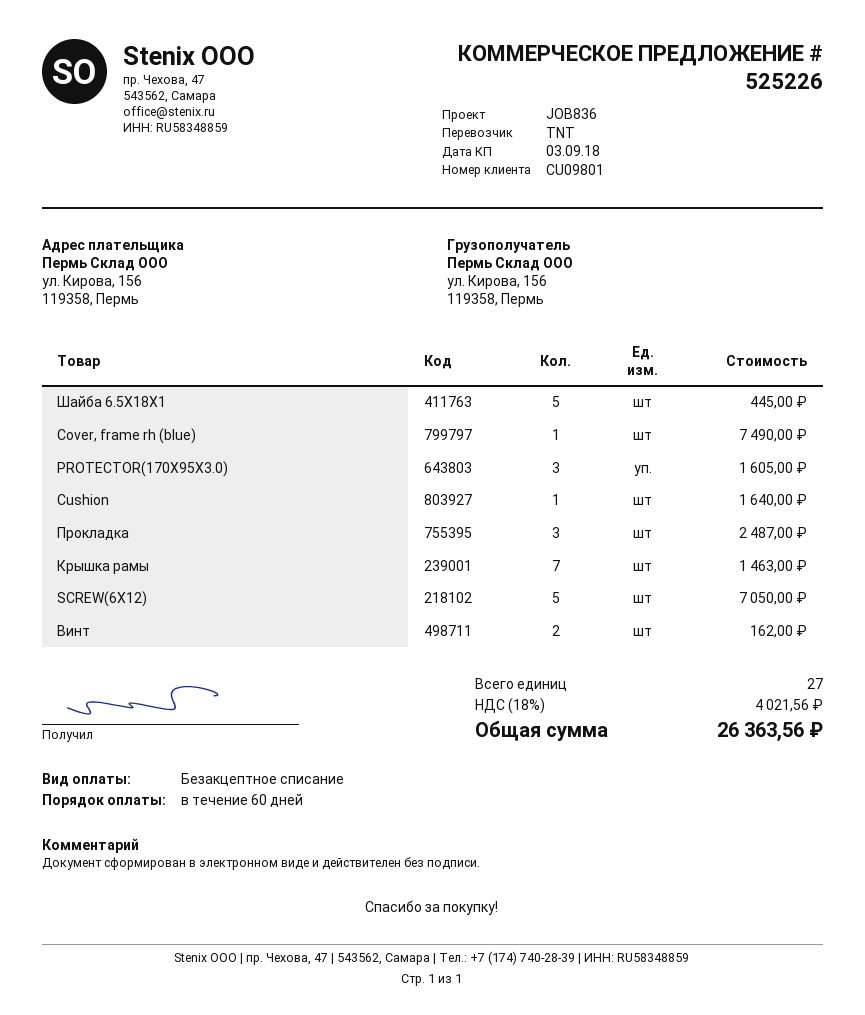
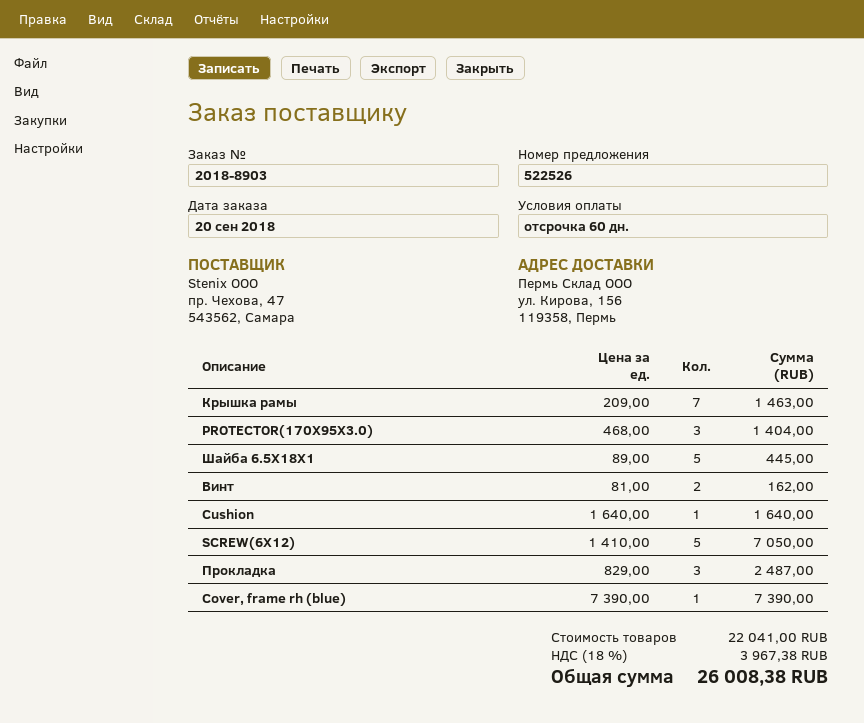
quote number: 525226 -> 522526
Cover, frame rh (blue): 1 for 7490.00 -> 1 for 7390.00
PROTECTOR(170X95X3.0): 3 for 1605.00 -> 3 for 1404.00
tax: 18% = 4021.56 -> 18% = 3967.38
total: 26363.56 -> 26008.38

